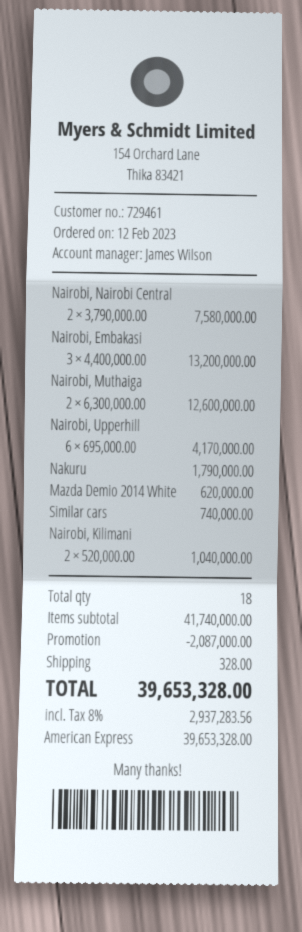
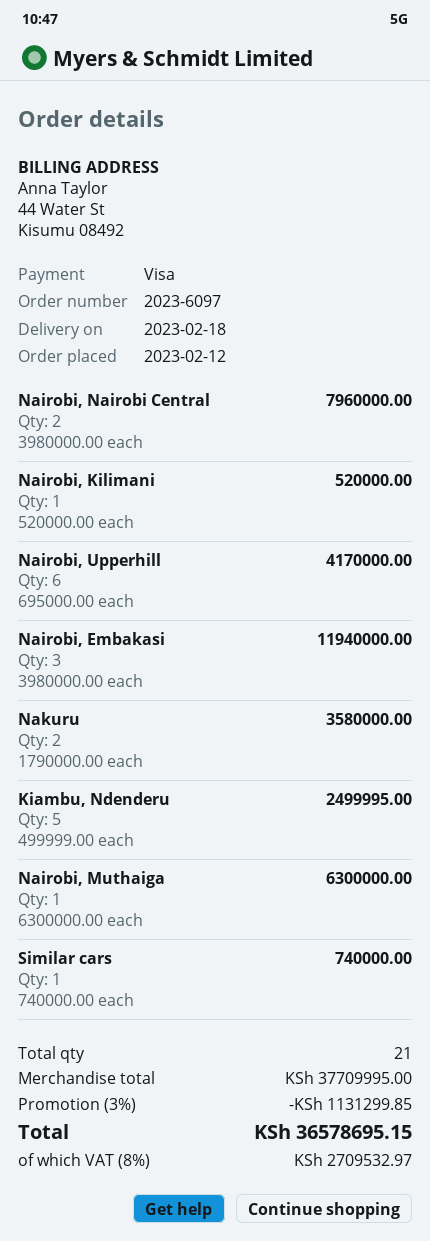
payment method: American Express -> Visa
Nairobi, Nairobi Central: 2 x 3790000.00 = 7580000.00 -> 2 x 3980000.00 = 7960000.00
Nairobi, Embakasi: 3 x 4400000.00 = 13200000.00 -> 3 x 3980000.00 = 11940000.00
Nairobi, Muthaiga: 2 x 6300000.00 = 12600000.00 -> 1 x 6300000.00 = 6300000.00
Nakuru: 1 x 1790000.00 = 1790000.00 -> 2 x 1790000.00 = 3580000.00
Mazda Demio 2014 White: 1 x 620000.00 = 620000.00 -> none
Nairobi, Kilimani: 2 x 520000.00 = 1040000.00 -> 1 x 520000.00 = 520000.00
Kiambu, Ndenderu: none -> 5 x 499999.00 = 2499995.00
total quantity: 18 -> 21
subtotal: 41740000.00 -> 37709995.00
discount: 2087000.00 -> 1131299.85
shipping: 328.00 -> none
tax: 8% = 2937283.56 -> 8% = 2709532.97
total: 39653328.00 -> 36578695.15

